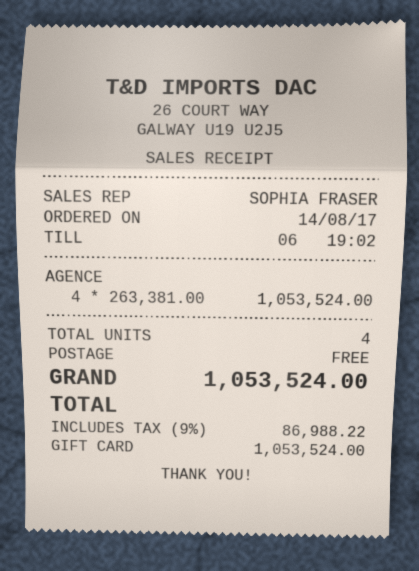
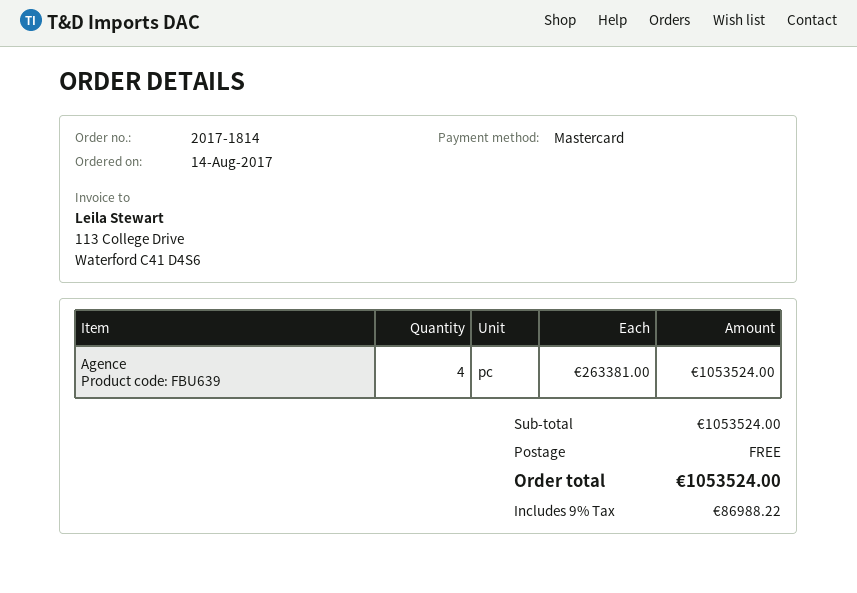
payment method: gift card -> Mastercard

